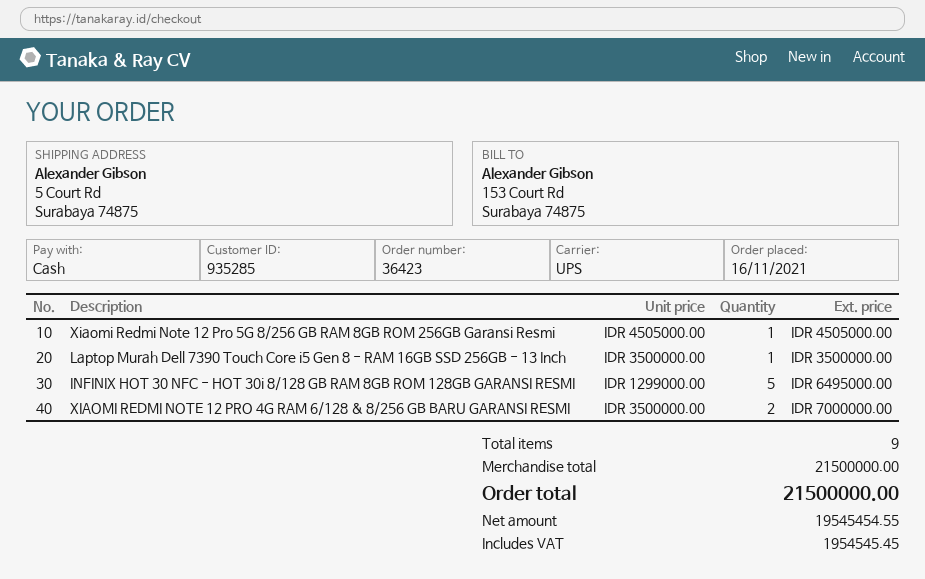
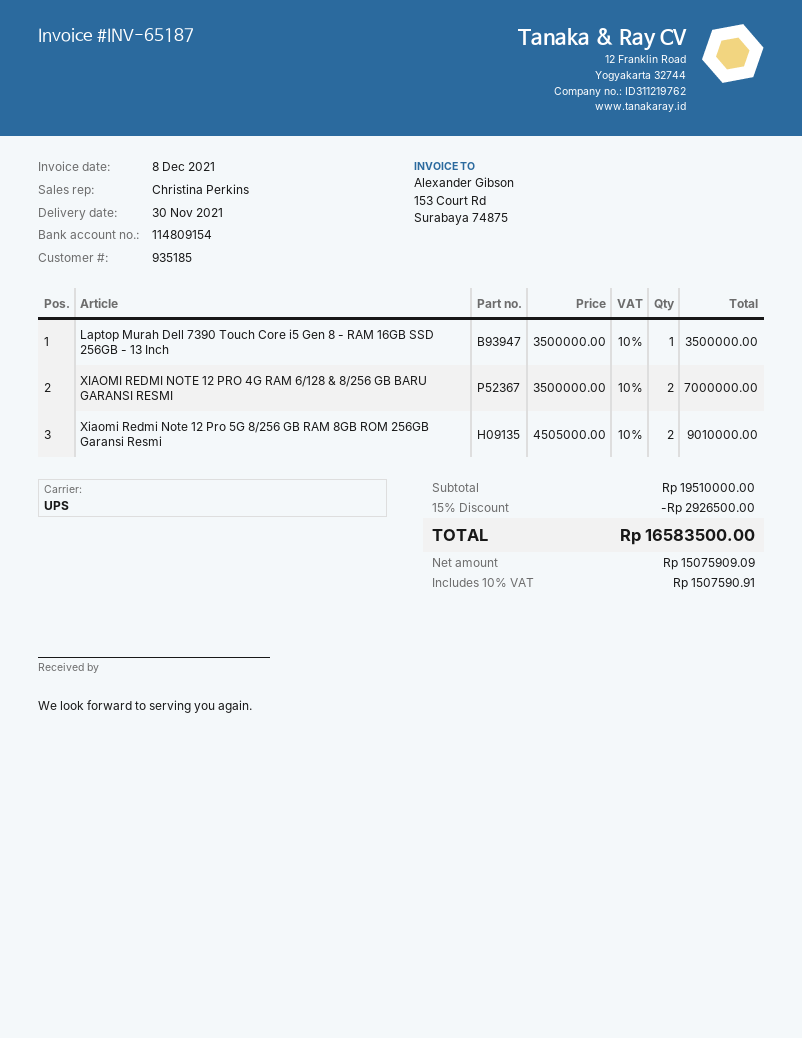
customer number: 935285 -> 935185
Xiaomi Redmi Note 12 Pro 5G 8/256 GB RAM 8GB ROM 256GB Garansi Resmi: 1 x 4505000.00 = 4505000.00 -> 2 x 4505000.00 = 9010000.00
INFINIX HOT 30 NFC - HOT 30i 8/128 GB RAM 8GB ROM 128GB GARANSI RESMI: 5 x 1299000.00 = 6495000.00 -> none
subtotal: 21500000.00 -> 19510000.00
discount: none -> 15% = 2926500.00
net: 19545454.55 -> 15075909.09
tax: 1954545.45 -> 1507590.91
total: 21500000.00 -> 16583500.00

